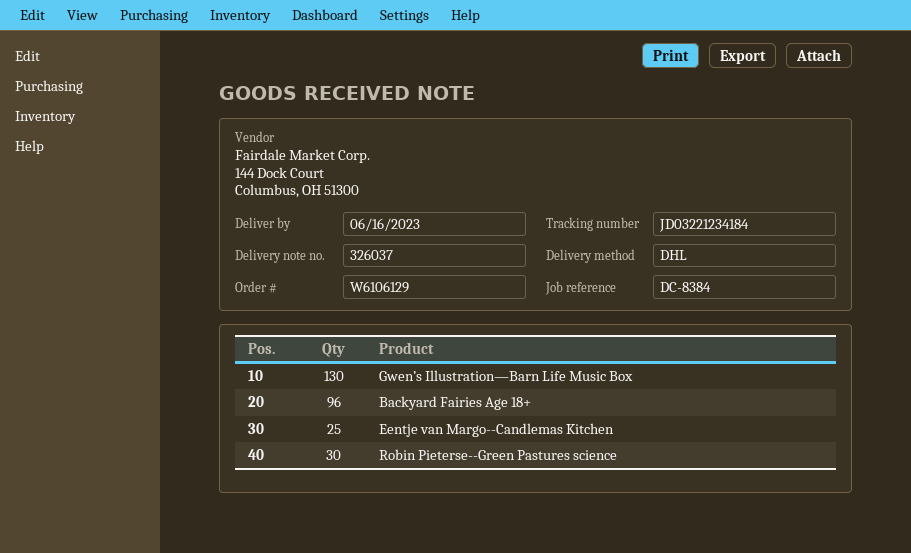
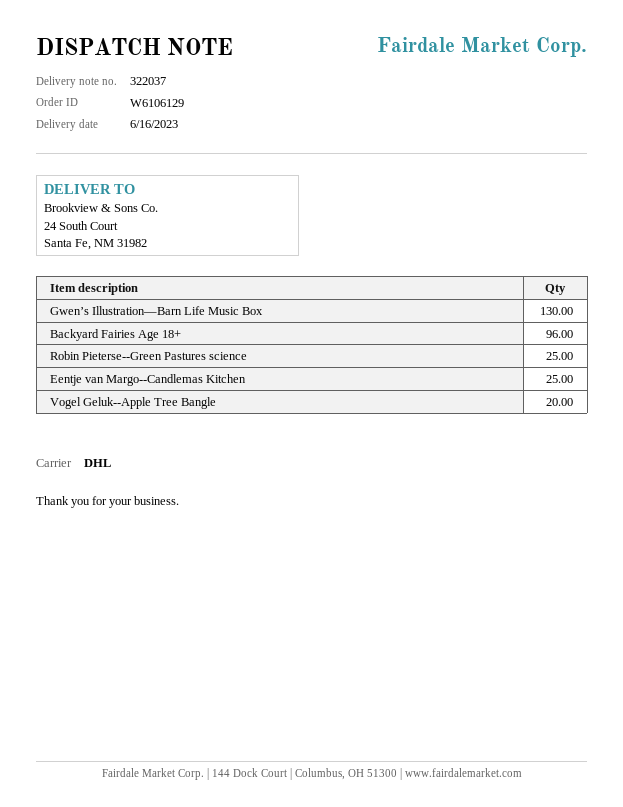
delivery note number: 326037 -> 322037
Robin Pieterse--Green Pastures science: 30 -> 25
Vogel Geluk--Apple Tree Bangle: none -> 20

